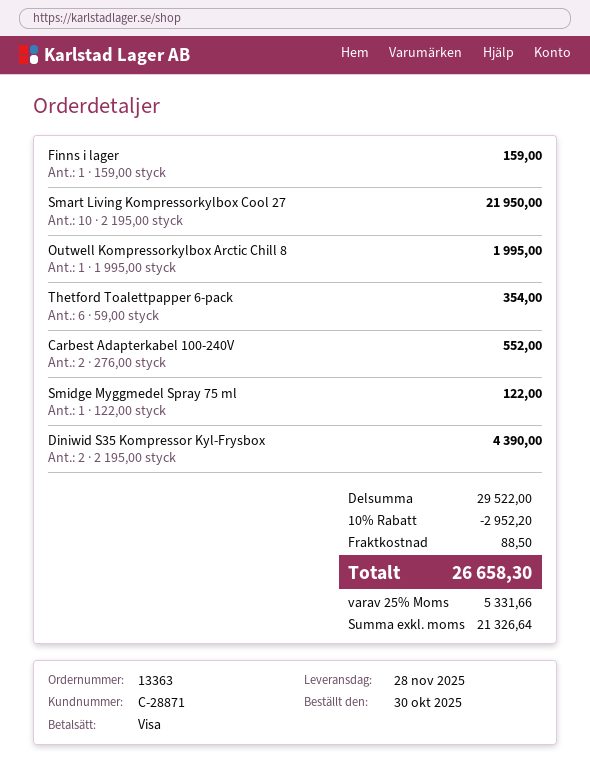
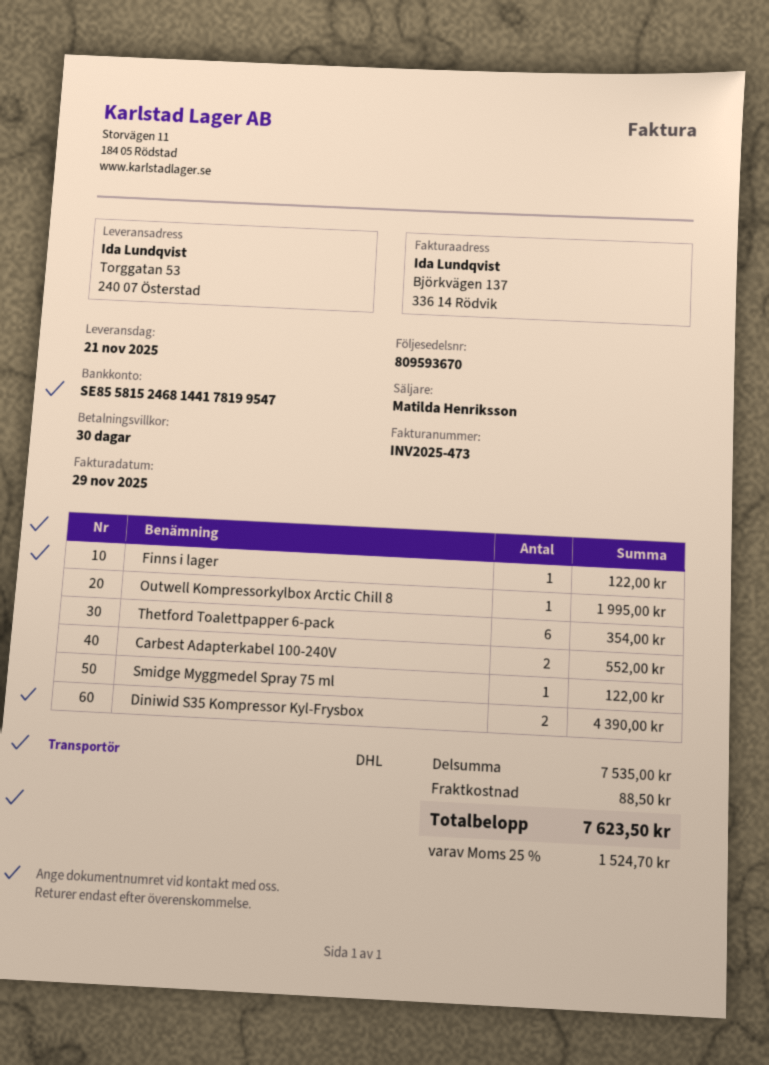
delivery date: 2025-11-28 -> 2025-11-21
Finns i lager: 1 for 159.00 -> 1 for 122.00
Smart Living Kompressorkylbox Cool 27: 10 for 21950.00 -> none
subtotal: 29522.00 -> 7535.00
discount: 10% = 2952.20 -> none
tax: 25% = 5331.66 -> 25% = 1524.70
total: 26658.30 -> 7623.50

